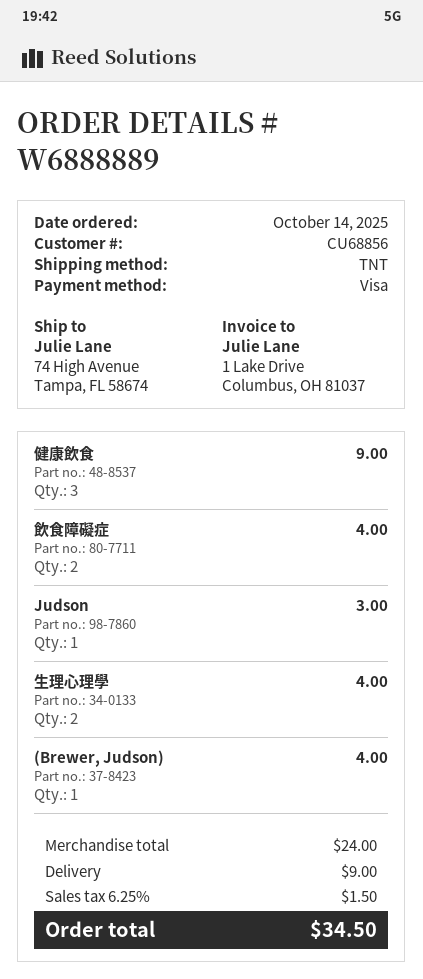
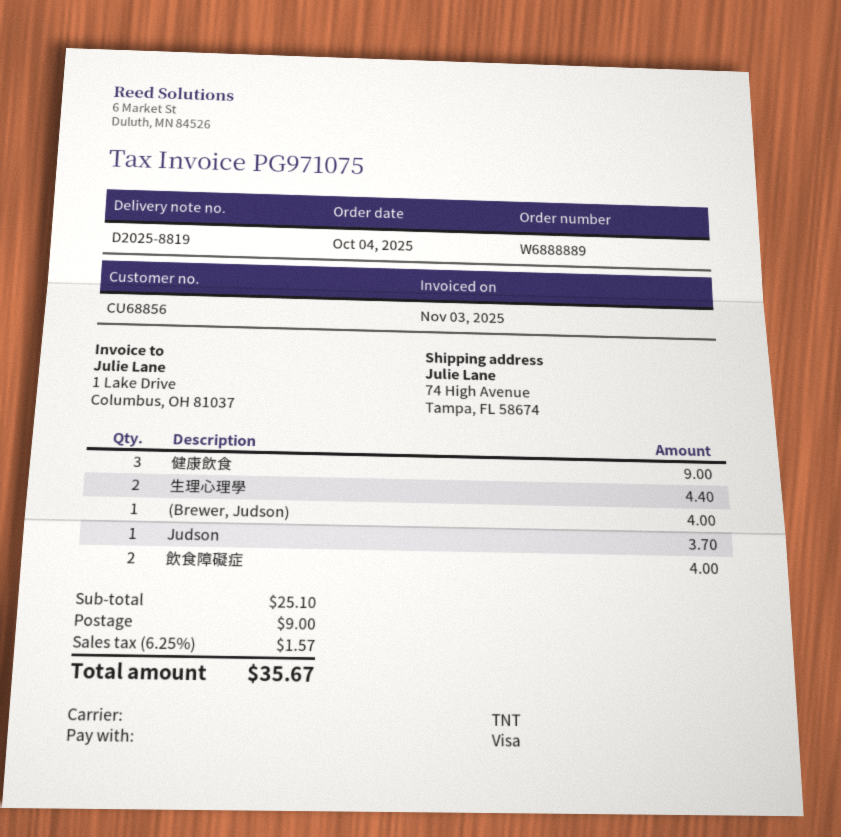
order date: 2025-10-14 -> 2025-10-04
Judson: 1 for 3.00 -> 1 for 3.70
生理心理學: 2 for 4.00 -> 2 for 4.40
subtotal: 24.00 -> 25.10
tax: 6.25% = 1.50 -> 6.25% = 1.57
total: 34.50 -> 35.67

